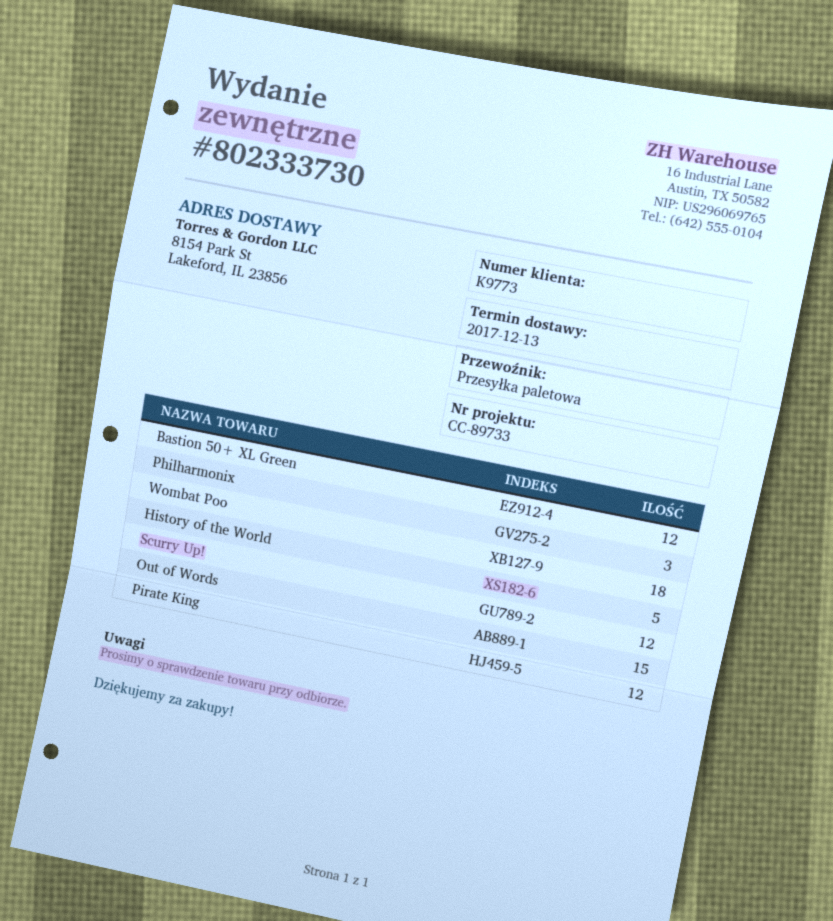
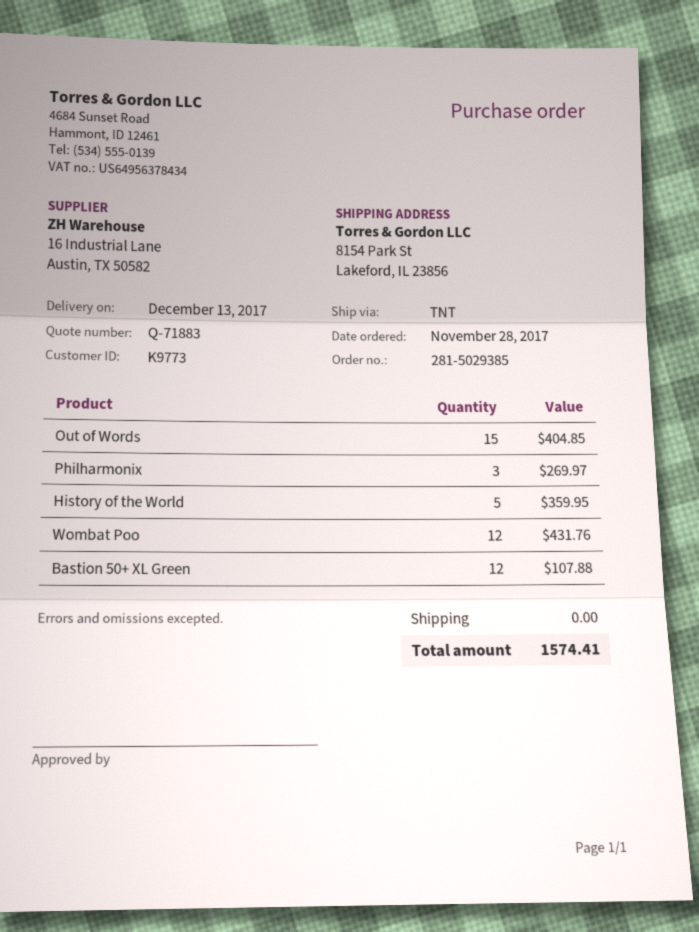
shipping method: pallet freight -> TNT
Wombat Poo: 18 -> 12
Scurry Up!: 12 -> none
Pirate King: 12 -> none

